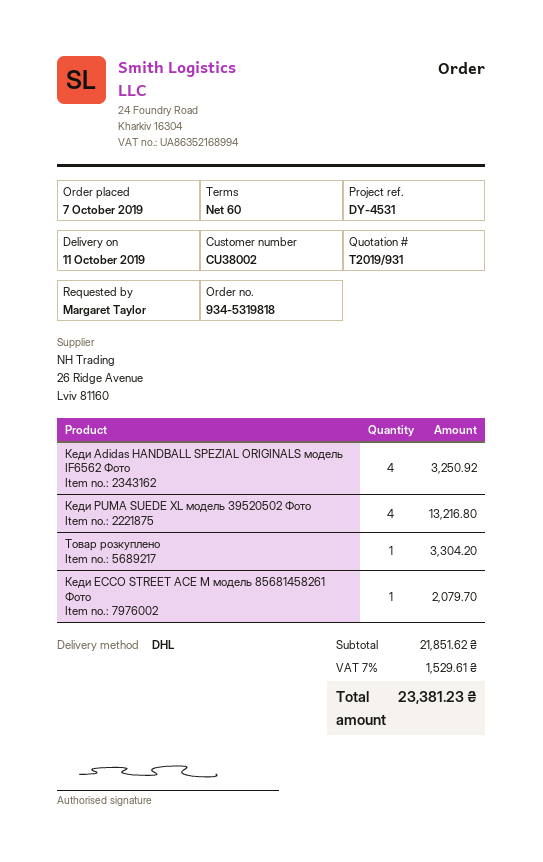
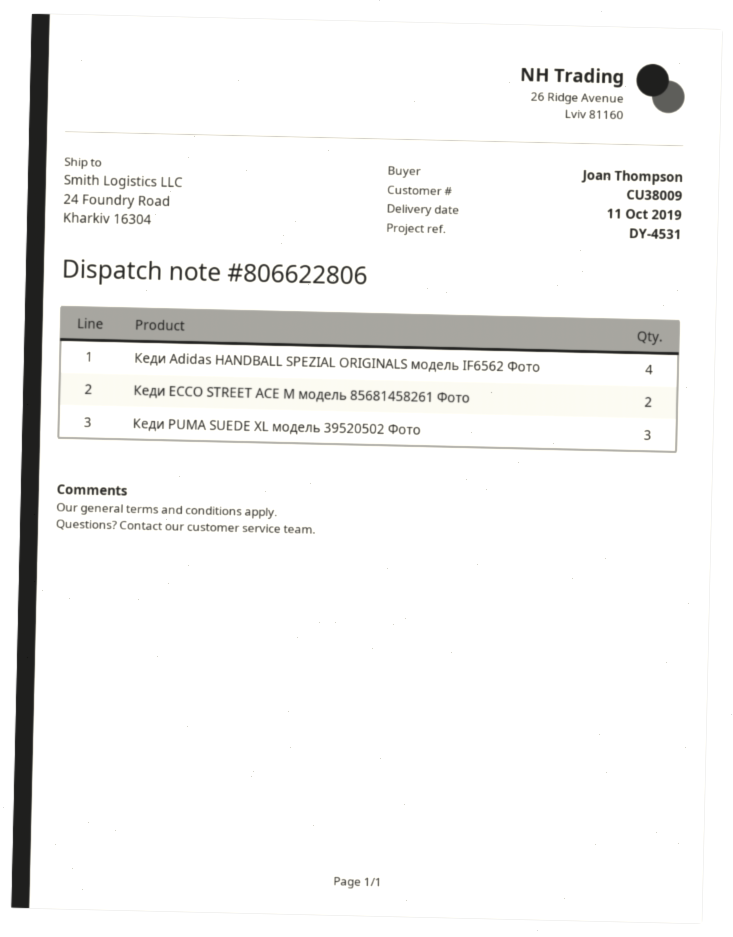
customer number: CU38002 -> CU38009
ordered by: Margaret Taylor -> Joan Thompson
Кеди PUMA SUEDE XL модель 39520502 Фото: 4 -> 3
Товар розкуплено: 1 -> none
Кеди ECCO STREET ACE M модель 85681458261 Фото: 1 -> 2

